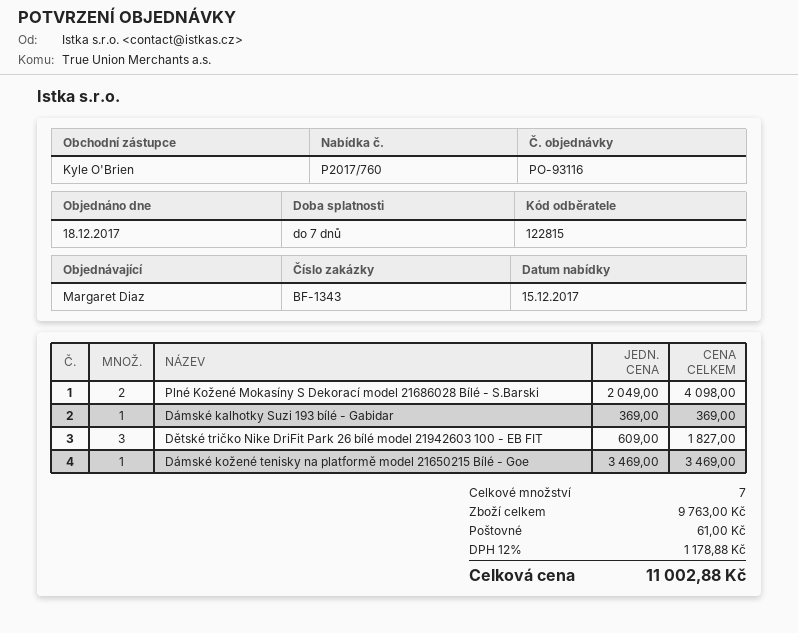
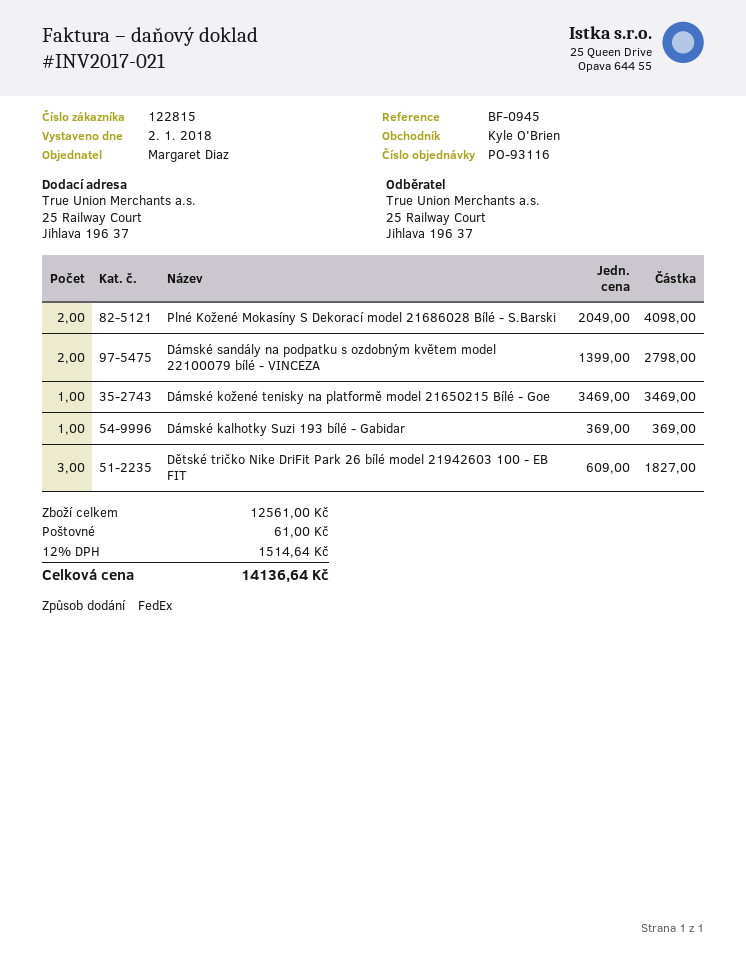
reference: BF-1343 -> BF-0945
Dámské sandály na podpatku s ozdobným květem model 22100079 bílé - VINCEZA: none -> 2 x 1399.00 = 2798.00
subtotal: 9763.00 -> 12561.00
tax: 12% = 1178.88 -> 12% = 1514.64
total: 11002.88 -> 14136.64

